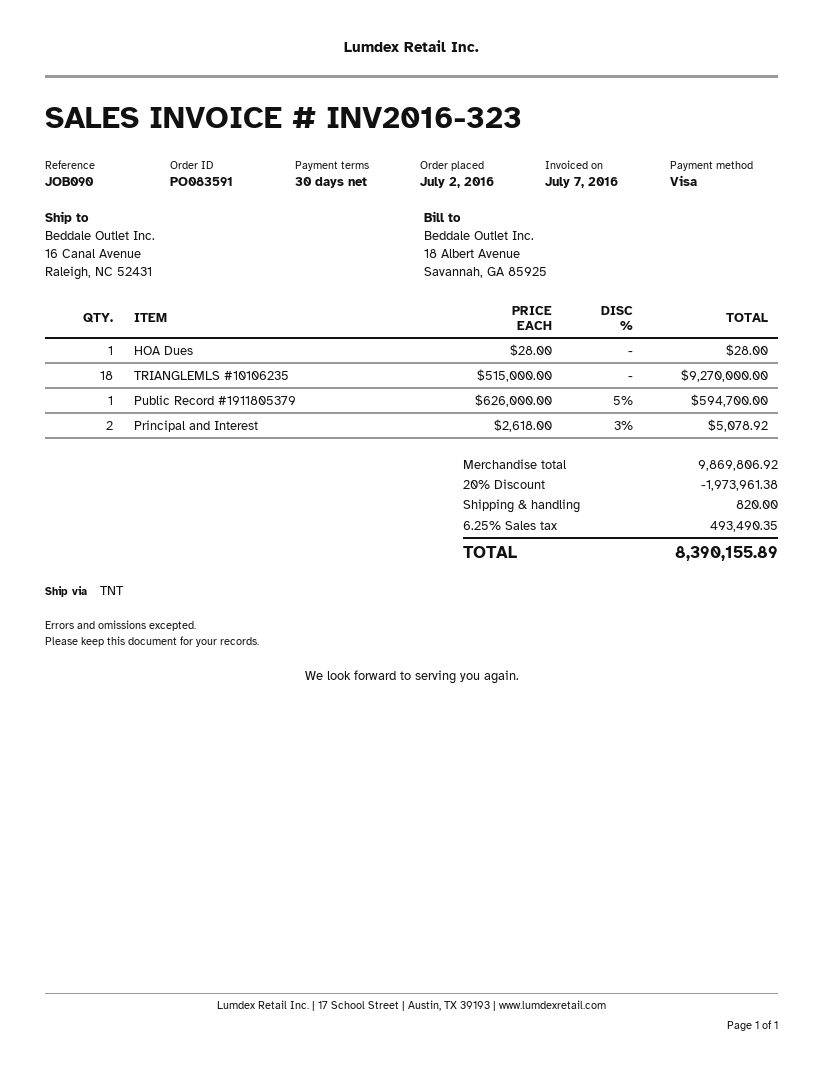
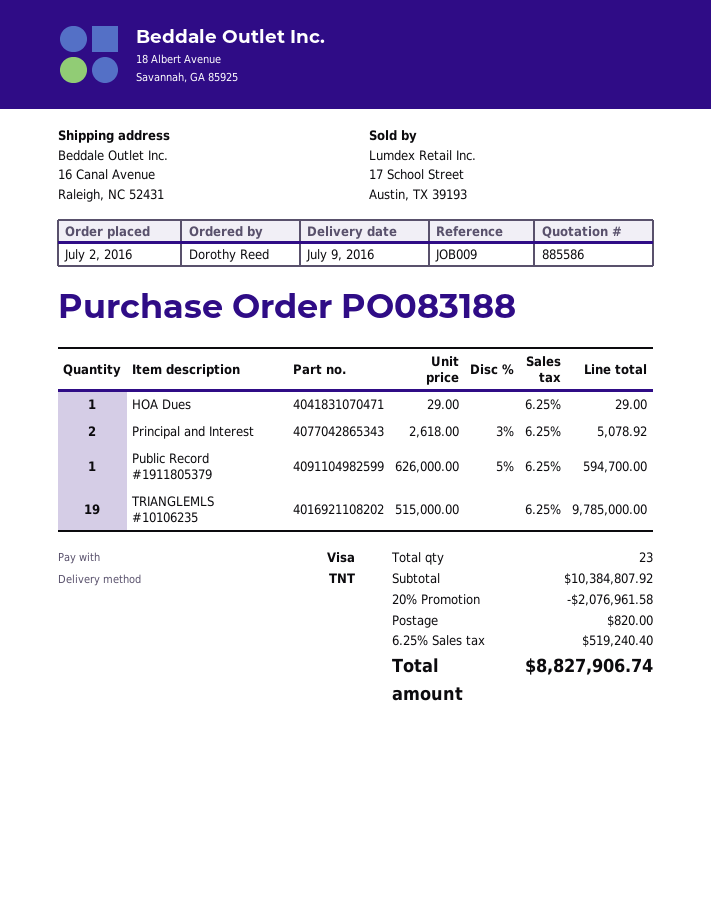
order number: PO083591 -> PO083188
reference: JOB090 -> JOB009
HOA Dues: 1 x 28.00 = 28.00 -> 1 x 29.00 = 29.00
TRIANGLEMLS #10106235: 18 x 515000.00 = 9270000.00 -> 19 x 515000.00 = 9785000.00
subtotal: 9869806.92 -> 10384807.92
discount: 20% = 1973961.38 -> 20% = 2076961.58
tax: 6.25% = 493490.35 -> 6.25% = 519240.40
total: 8390155.89 -> 8827906.74

